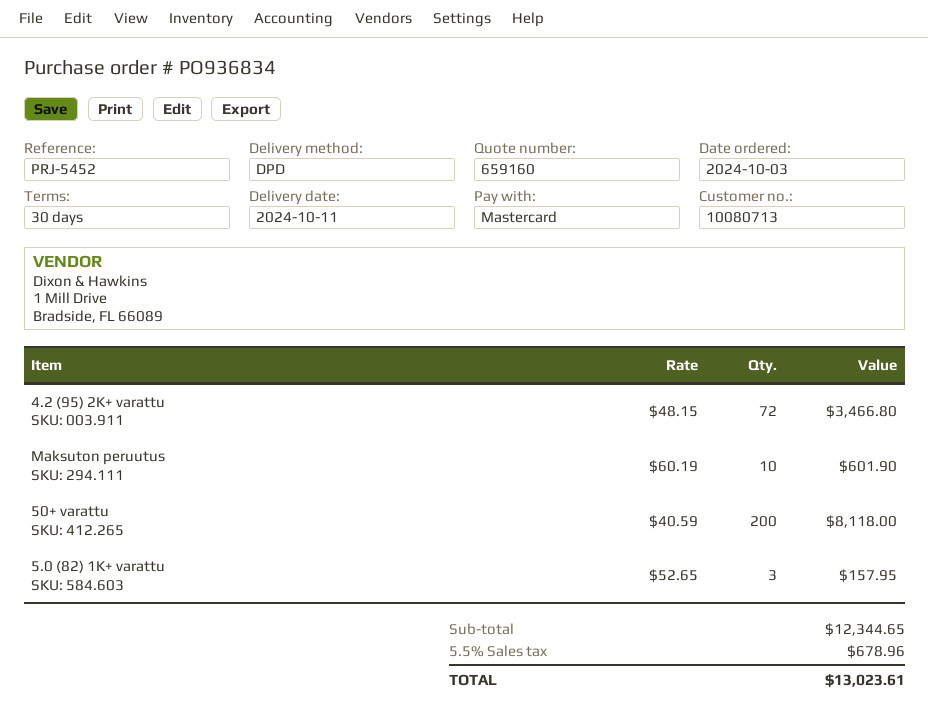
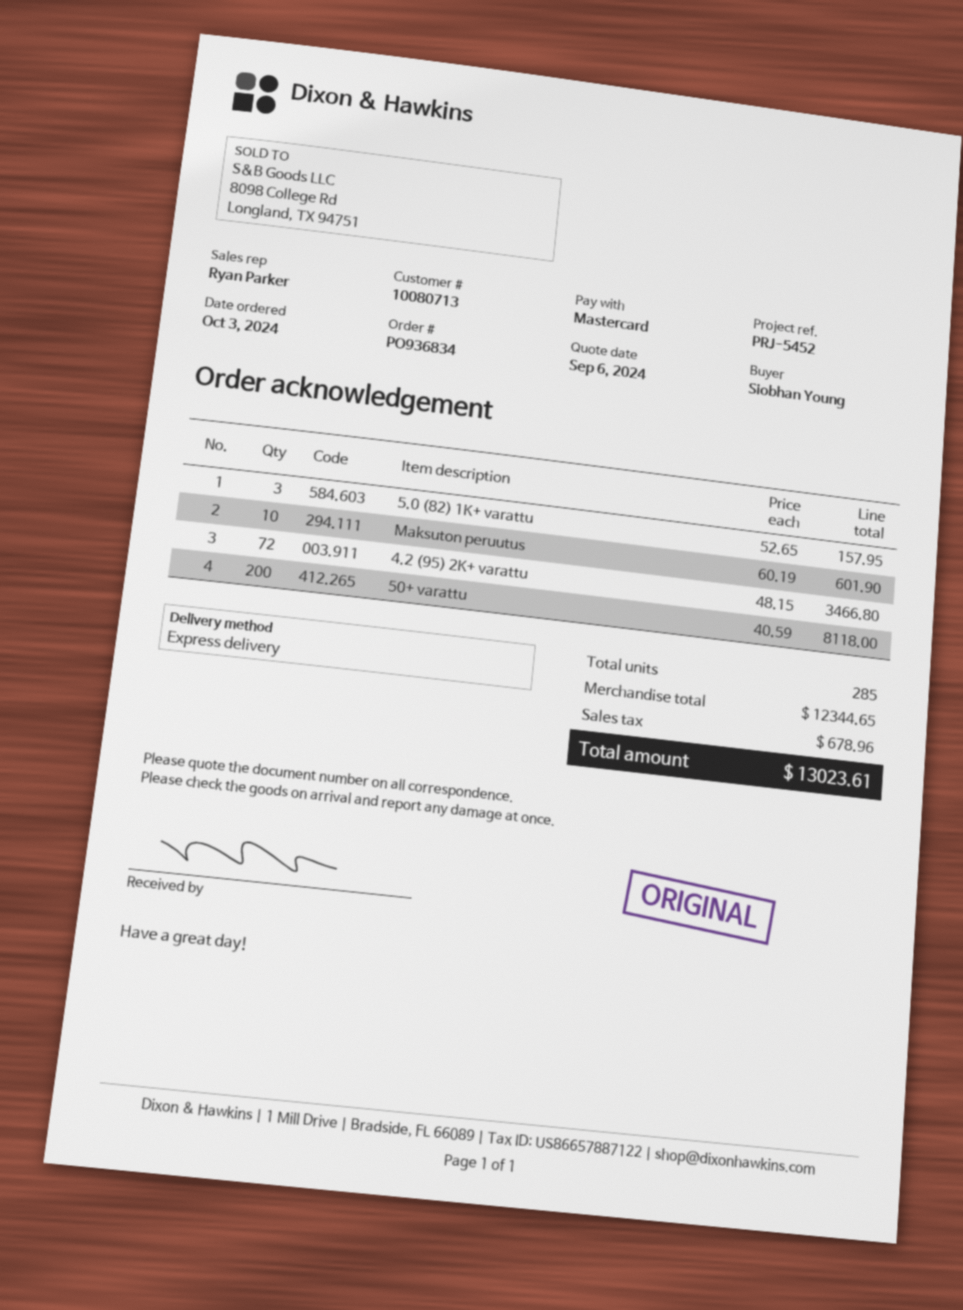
shipping method: DPD -> express

